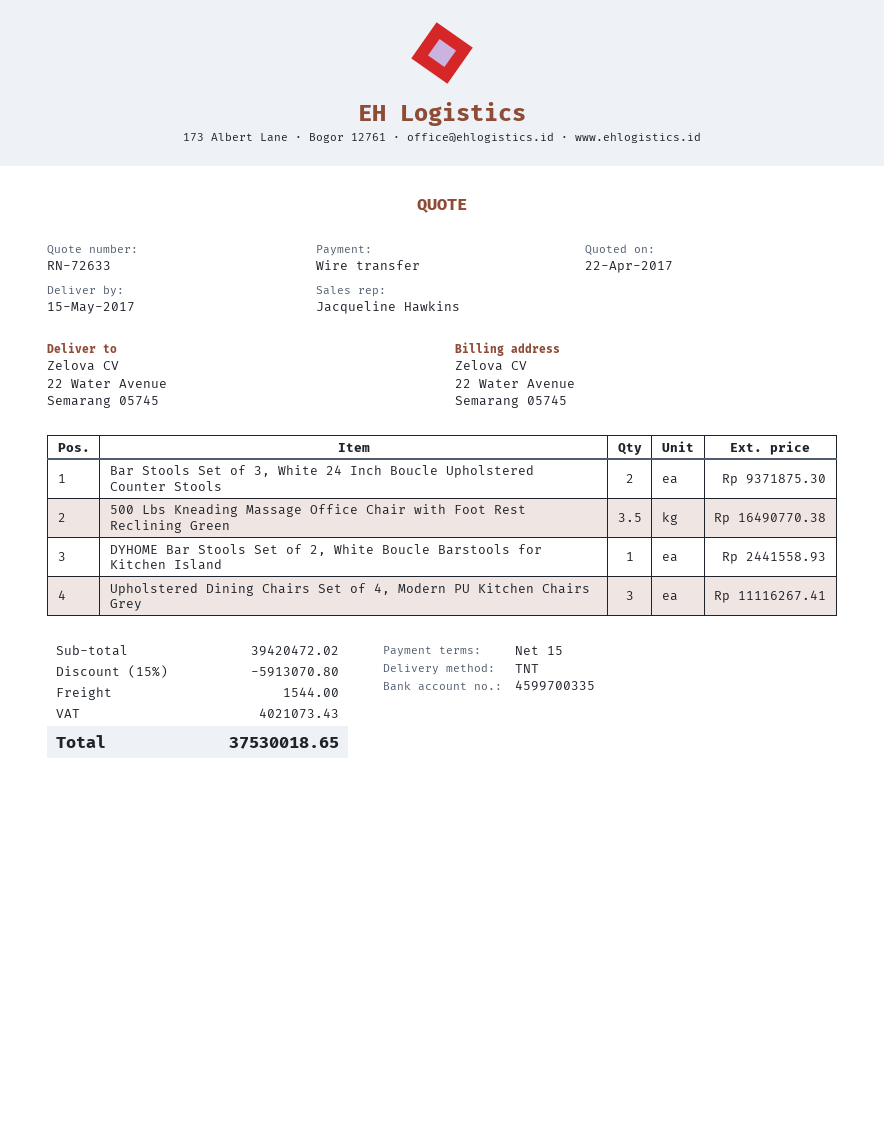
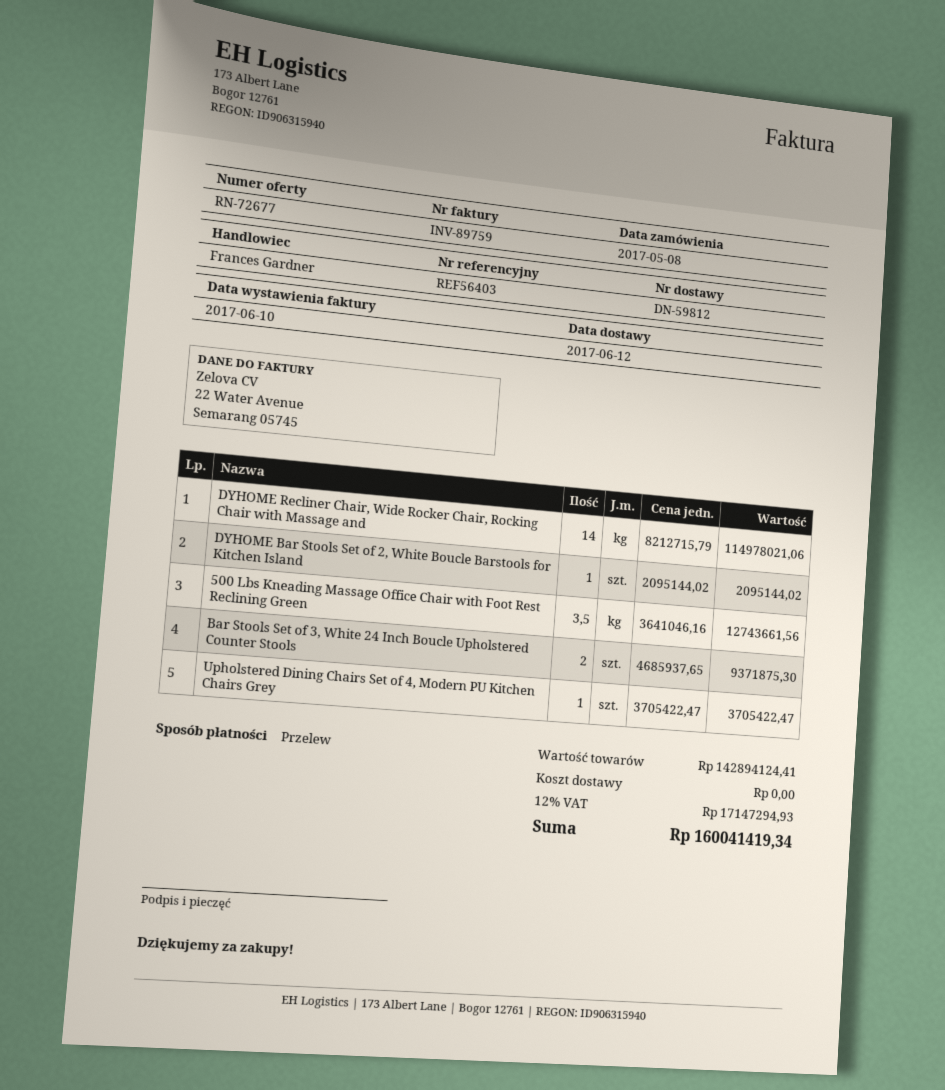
quote number: RN-72633 -> RN-72677
delivery date: 2017-05-15 -> 2017-06-12
sales rep: Jacqueline Hawkins -> Frances Gardner
500 Lbs Kneading Massage Office Chair with Foot Rest Reclining Green: 3.5 for 16490770.38 -> 3.5 for 12743661.56
DYHOME Bar Stools Set of 2, White Boucle Barstools for Kitchen Island: 1 for 2441558.93 -> 1 for 2095144.02
Upholstered Dining Chairs Set of 4, Modern PU Kitchen Chairs Grey: 3 for 11116267.41 -> 1 for 3705422.47
DYHOME Recliner Chair, Wide Rocker Chair, Rocking Chair with Massage and: none -> 14 for 114978021.06
subtotal: 39420472.02 -> 142894124.41
discount: 15% = 5913070.80 -> none
shipping: 1544.00 -> 0.00
tax: 4021073.43 -> 17147294.93
total: 37530018.65 -> 160041419.34

